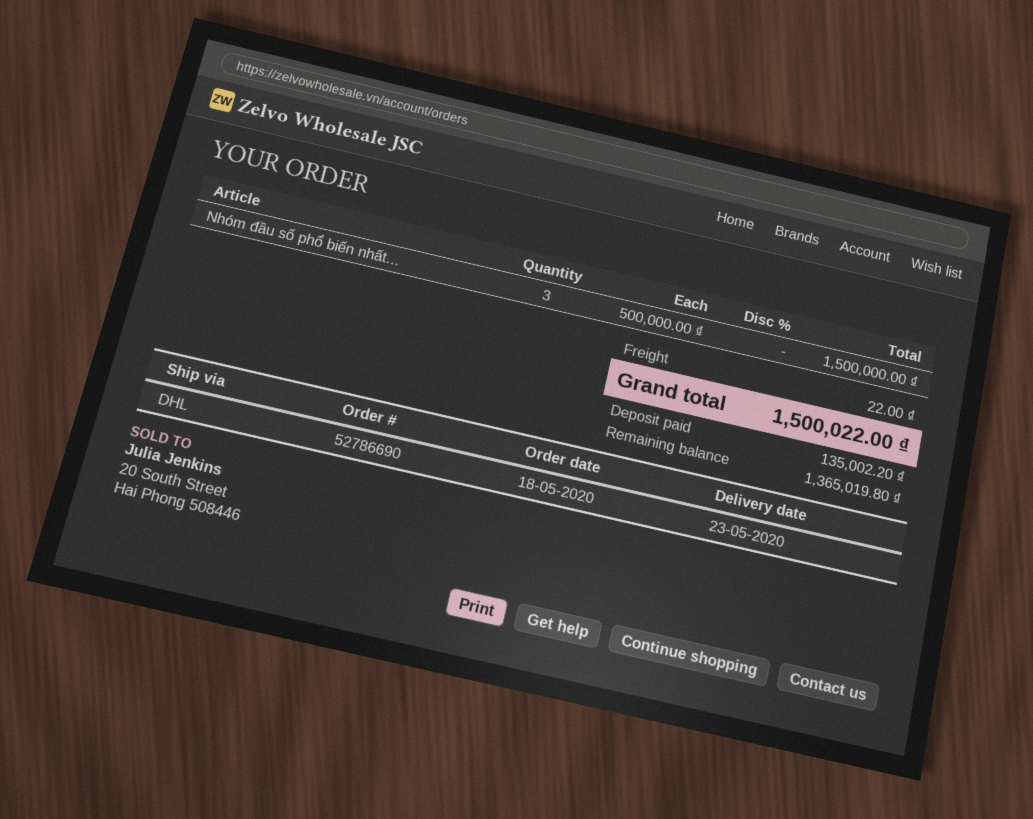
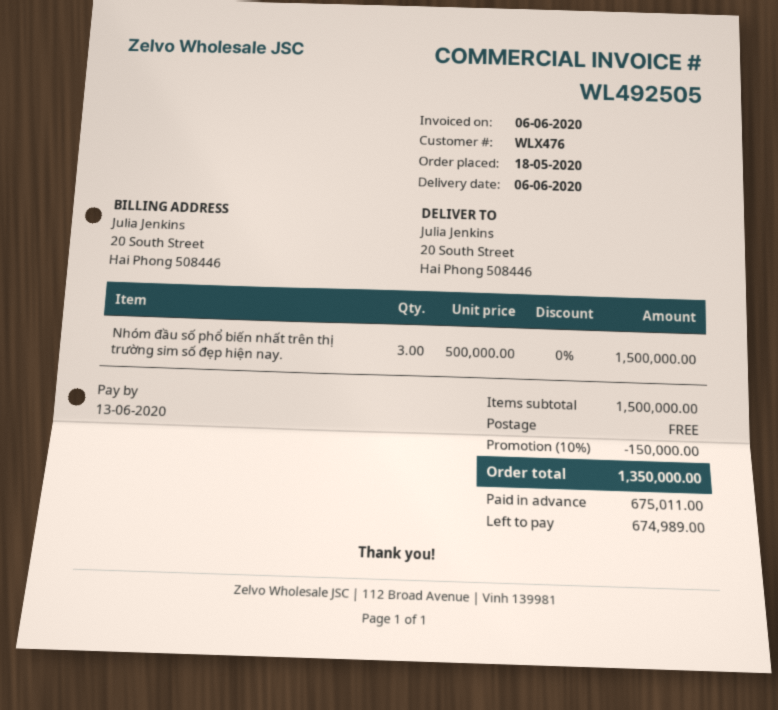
delivery date: 2020-05-23 -> 2020-06-06
discount: none -> 10% = 150000.00
shipping: 22.00 -> 0.00
total: 1500022.00 -> 1350000.00
deposit: 135002.20 -> 675011.00
balance: 1365019.80 -> 674989.00

